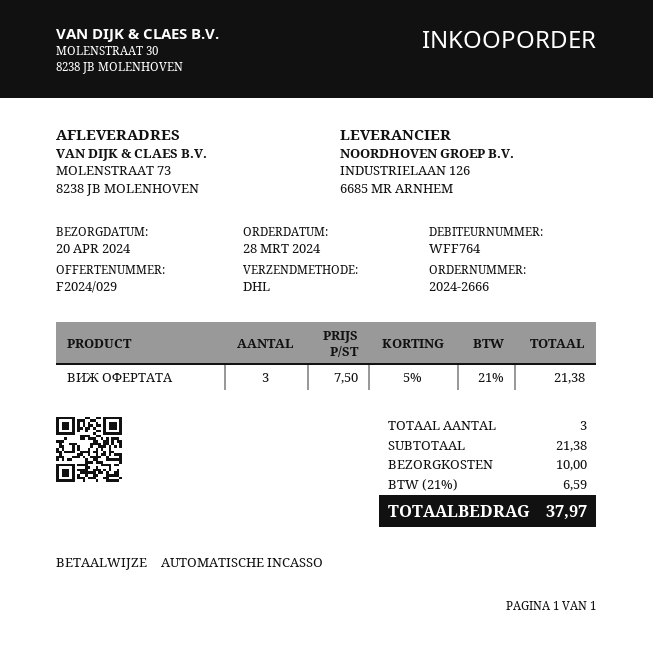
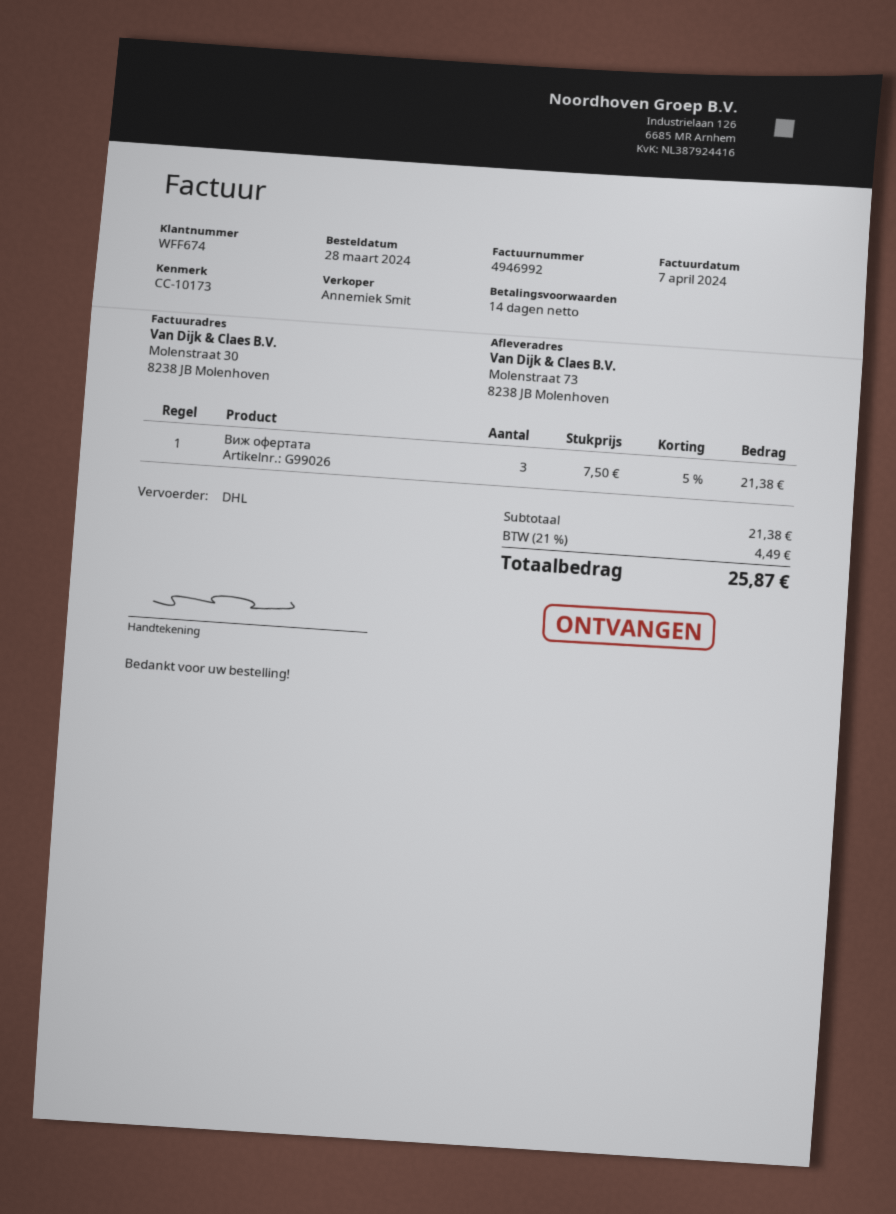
customer number: WFF764 -> WFF674
shipping: 10.00 -> none
tax: 21% = 6.59 -> 21% = 4.49
total: 37.97 -> 25.87

